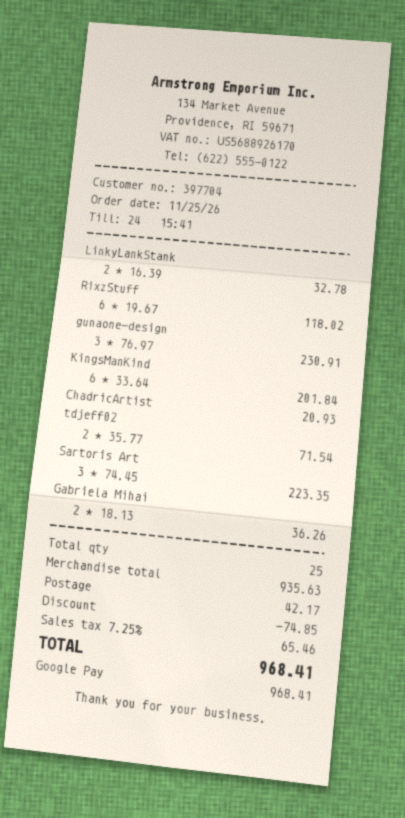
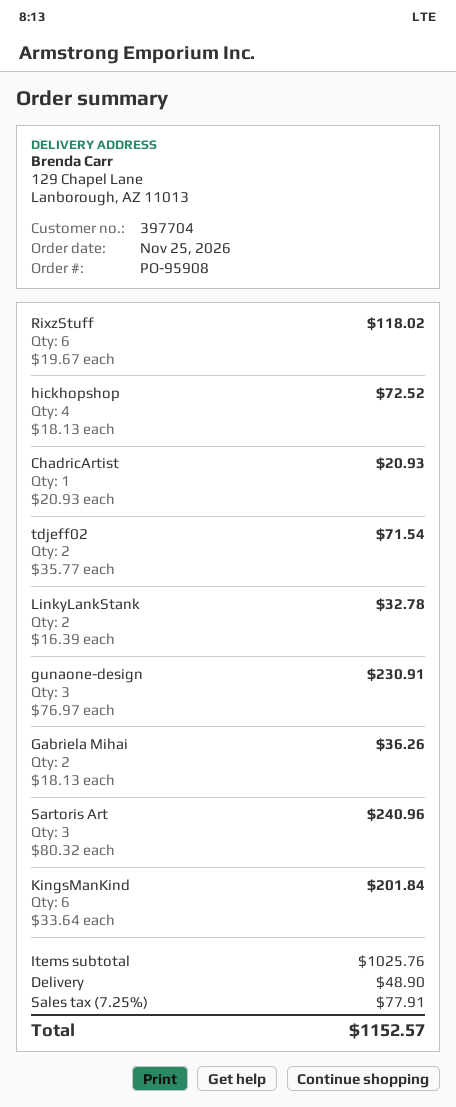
Sartoris Art: 3 x 74.45 = 223.35 -> 3 x 80.32 = 240.96
hickhopshop: none -> 4 x 18.13 = 72.52
subtotal: 935.63 -> 1025.76
discount: 74.85 -> none
shipping: 42.17 -> 48.90
tax: 7.25% = 65.46 -> 7.25% = 77.91
total: 968.41 -> 1152.57

